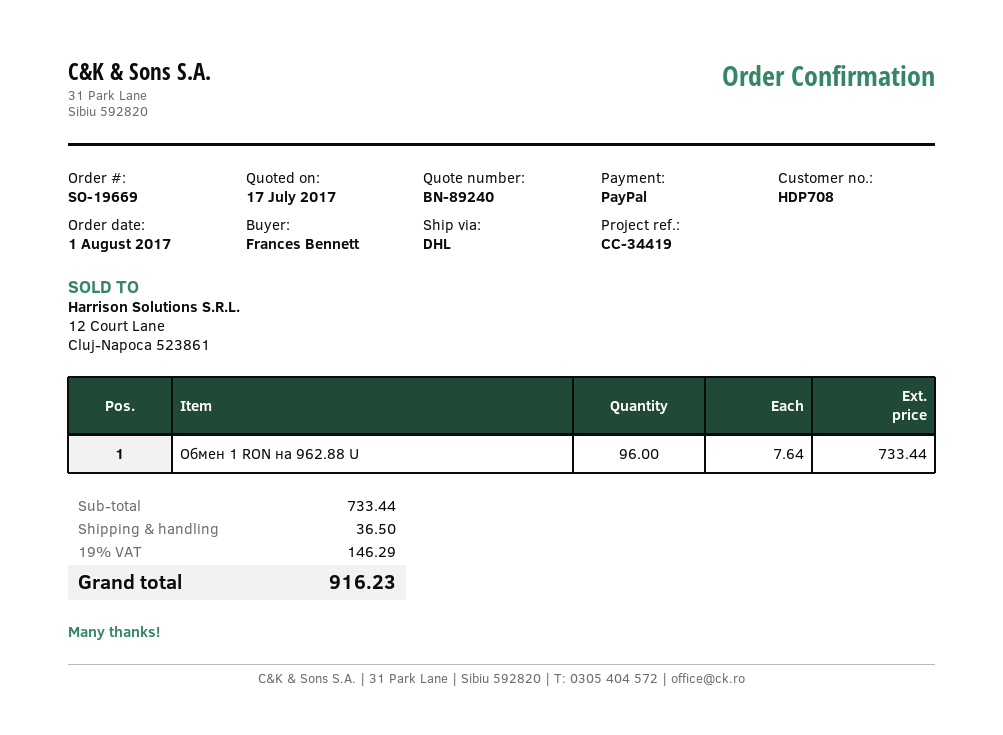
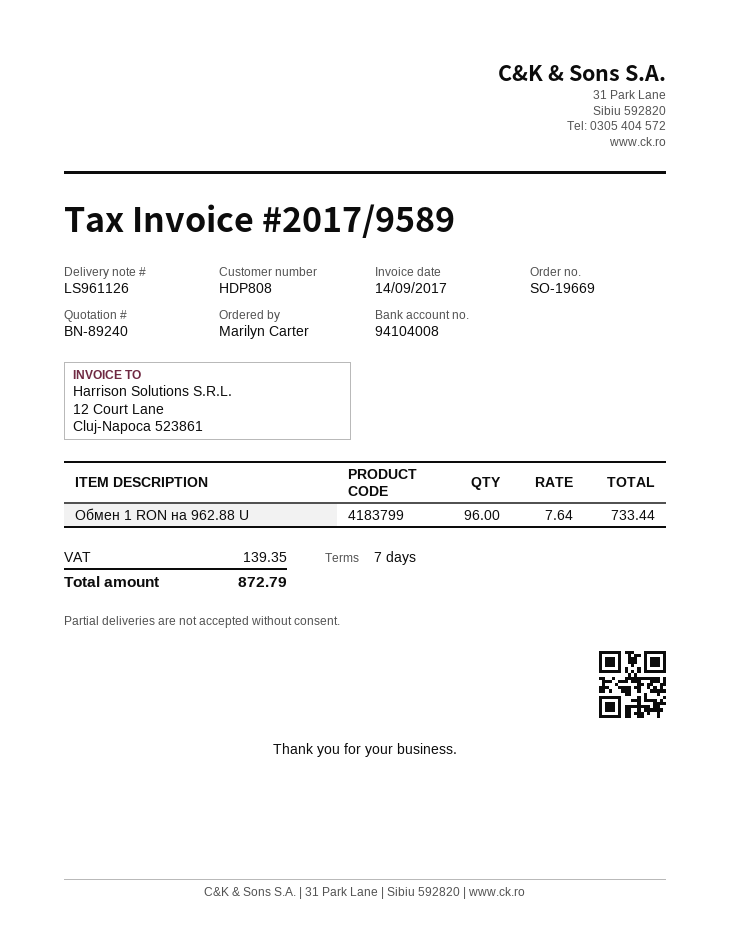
customer number: HDP708 -> HDP808
ordered by: Frances Bennett -> Marilyn Carter
shipping: 36.50 -> none
tax: 146.29 -> 139.35
total: 916.23 -> 872.79

